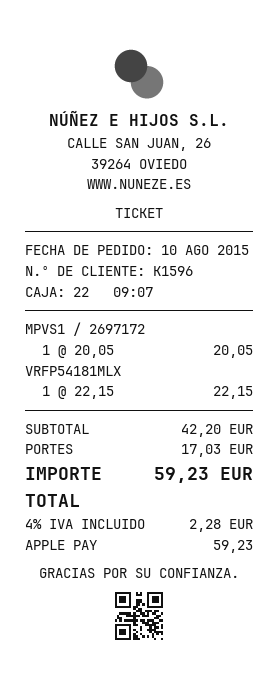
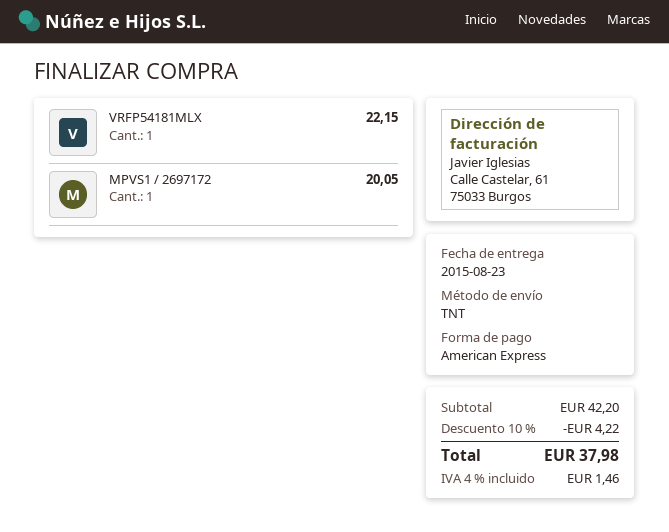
payment method: Apple Pay -> American Express
discount: none -> 10% = 4.22
shipping: 17.03 -> none
tax: 4% = 2.28 -> 4% = 1.46
total: 59.23 -> 37.98

